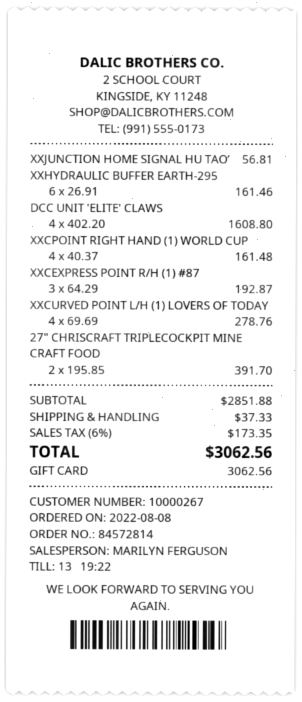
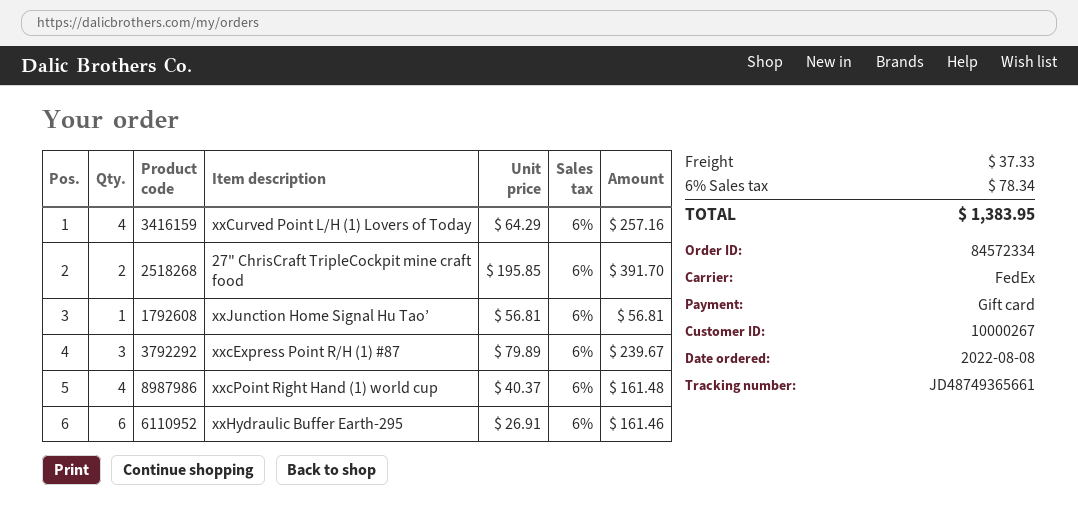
order number: 84572814 -> 84572334
DCC UNIT 'ELITE' CLAWS: 4 x 402.20 = 1608.80 -> none
XXCEXPRESS POINT R/H (1) #87: 3 x 64.29 = 192.87 -> 3 x 79.89 = 239.67
XXCURVED POINT L/H (1) LOVERS OF TODAY: 4 x 69.69 = 278.76 -> 4 x 64.29 = 257.16
tax: 6% = 173.35 -> 6% = 78.34
total: 3062.56 -> 1383.95

